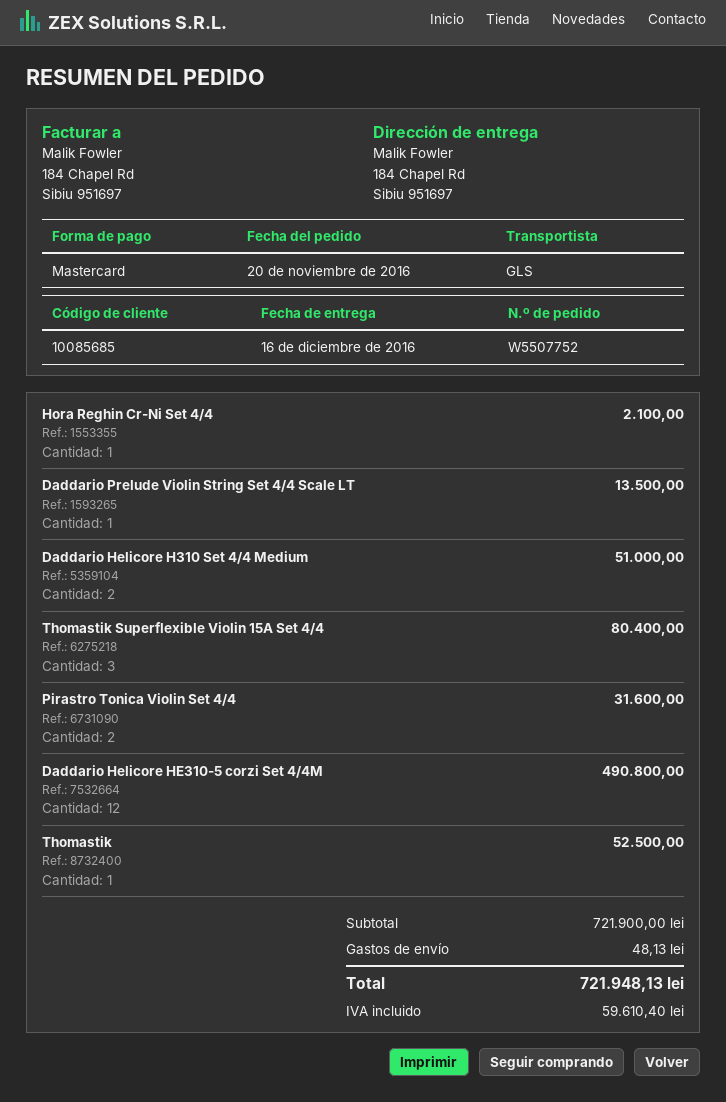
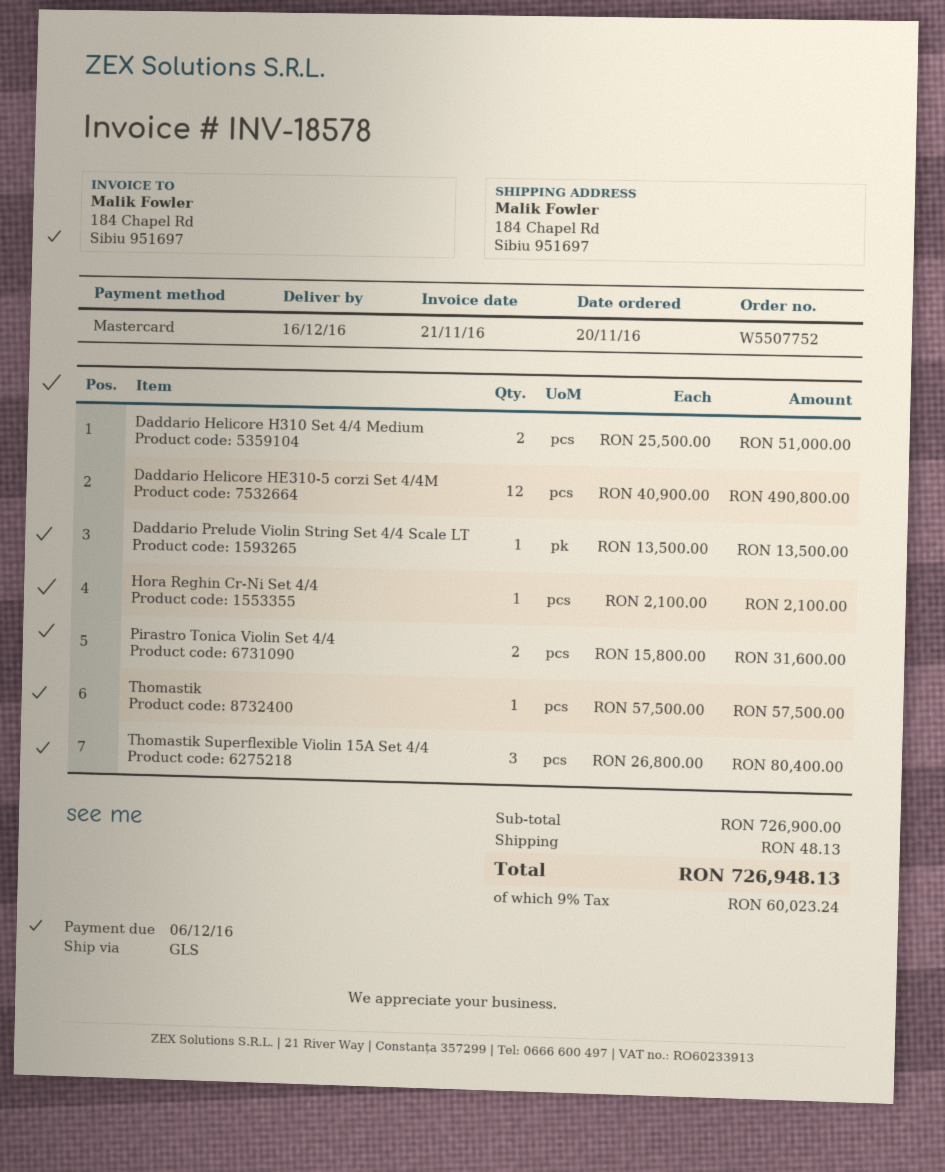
Thomastik: 1 for 52500.00 -> 1 for 57500.00
subtotal: 721900.00 -> 726900.00
tax: 59610.40 -> 60023.24
total: 721948.13 -> 726948.13

